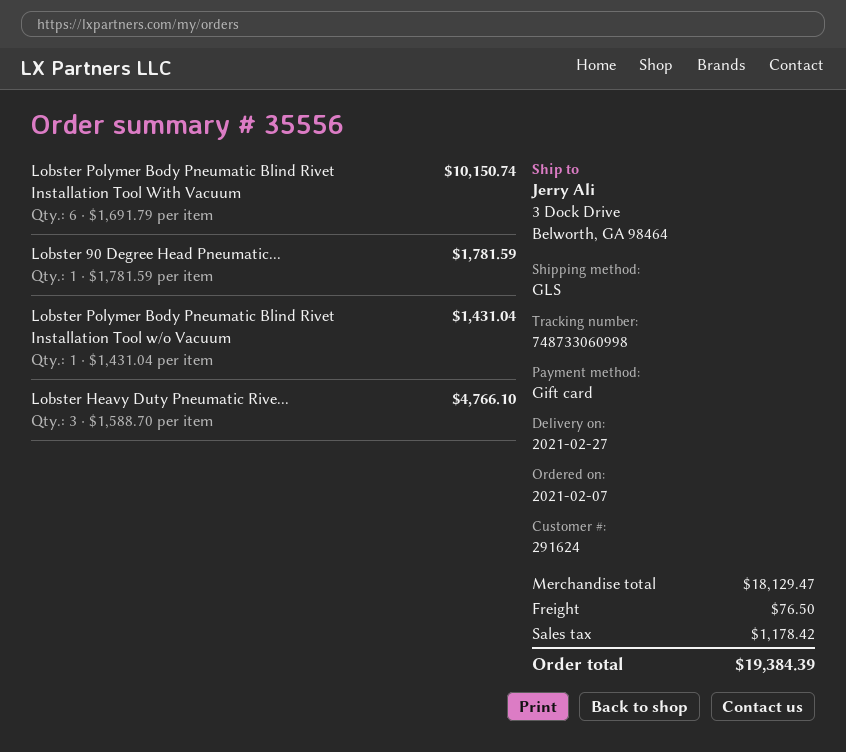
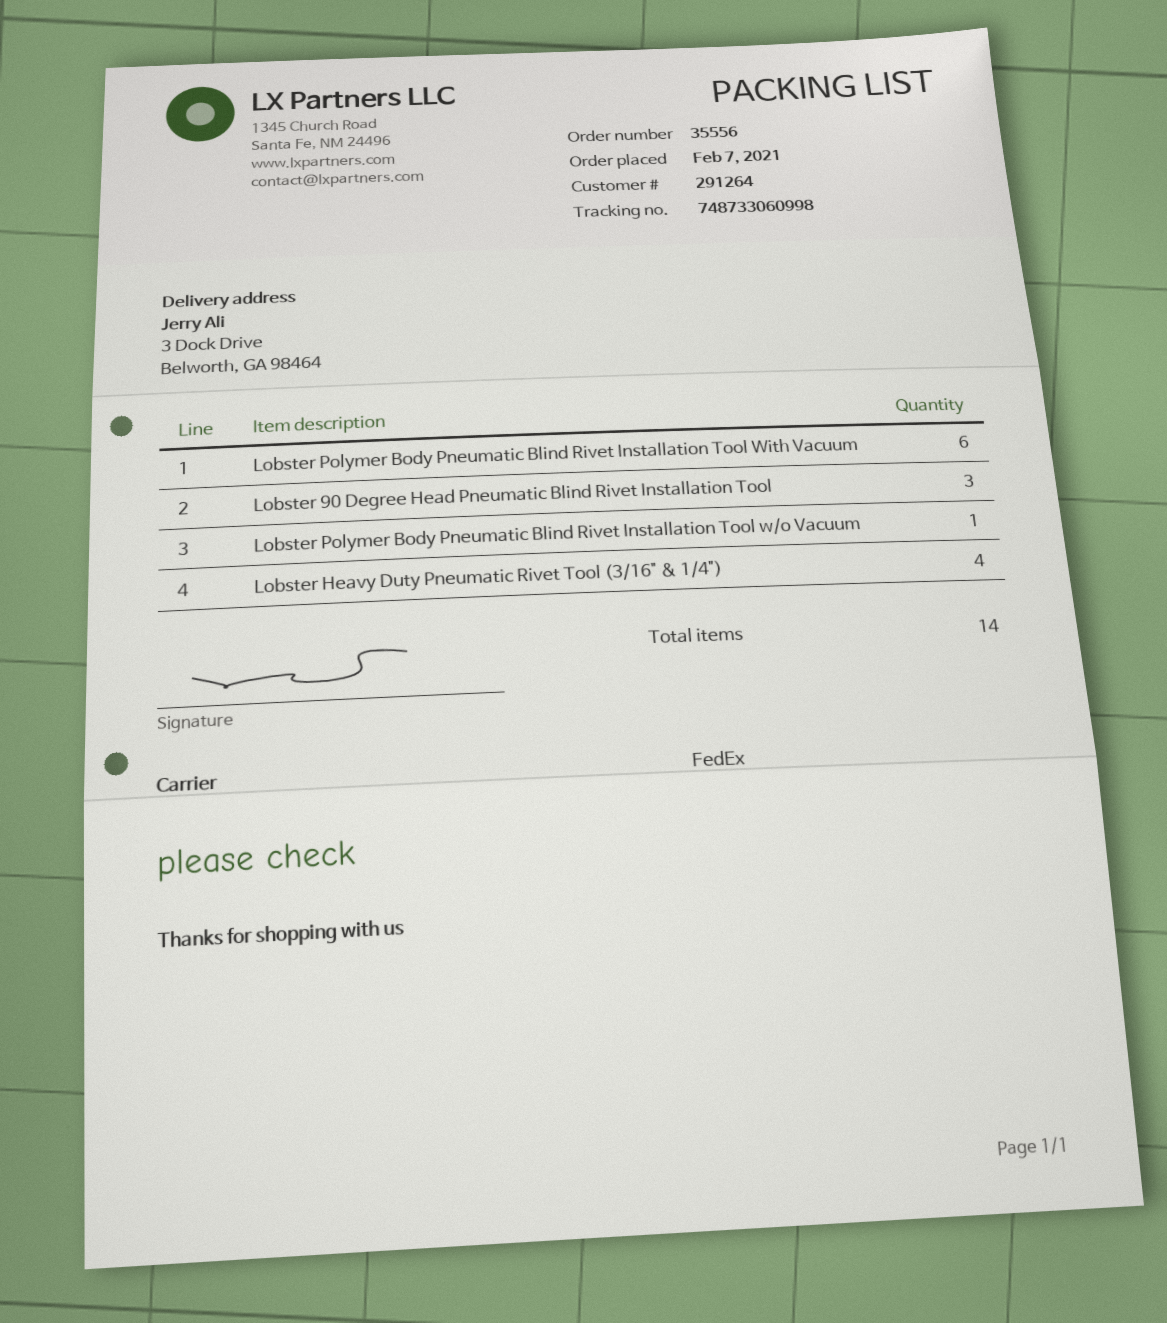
customer number: 291624 -> 291264
shipping method: GLS -> FedEx
Lobster 90 Degree Head Pneumatic...: 1 -> 3
Lobster Heavy Duty Pneumatic Rive...: 3 -> 4

